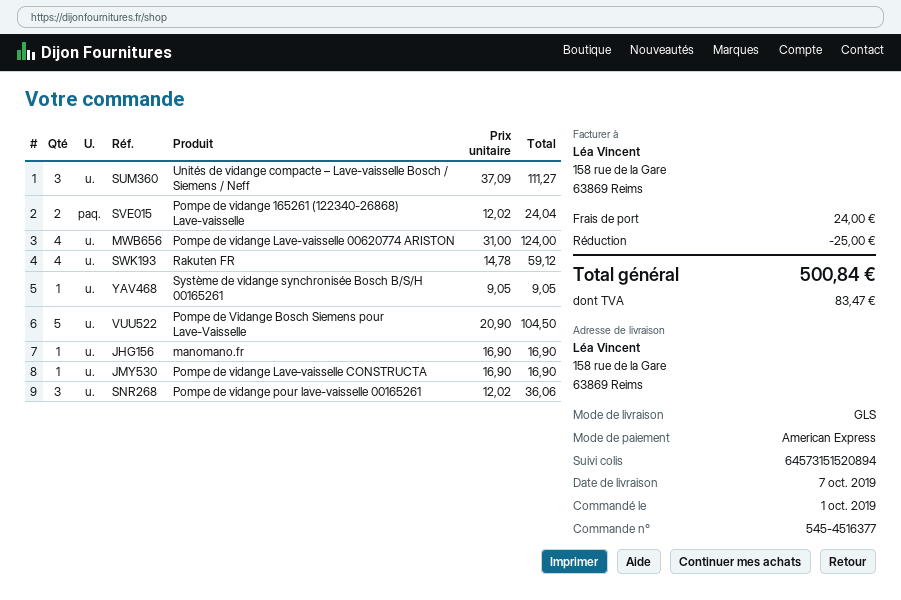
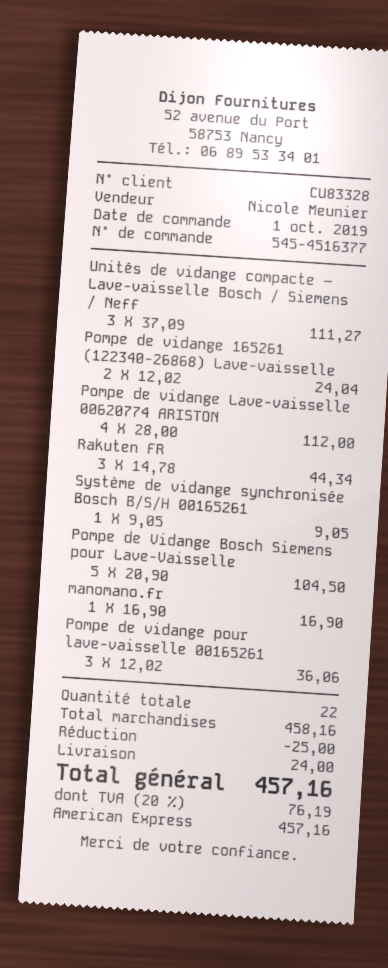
Pompe de vidange Lave-vaisselle 00620774 ARISTON: 4 x 31.00 = 124.00 -> 4 x 28.00 = 112.00
Rakuten FR: 4 x 14.78 = 59.12 -> 3 x 14.78 = 44.34
Pompe de vidange Lave‑vaisselle CONSTRUCTA: 1 x 16.90 = 16.90 -> none
tax: 83.47 -> 76.19
total: 500.84 -> 457.16

